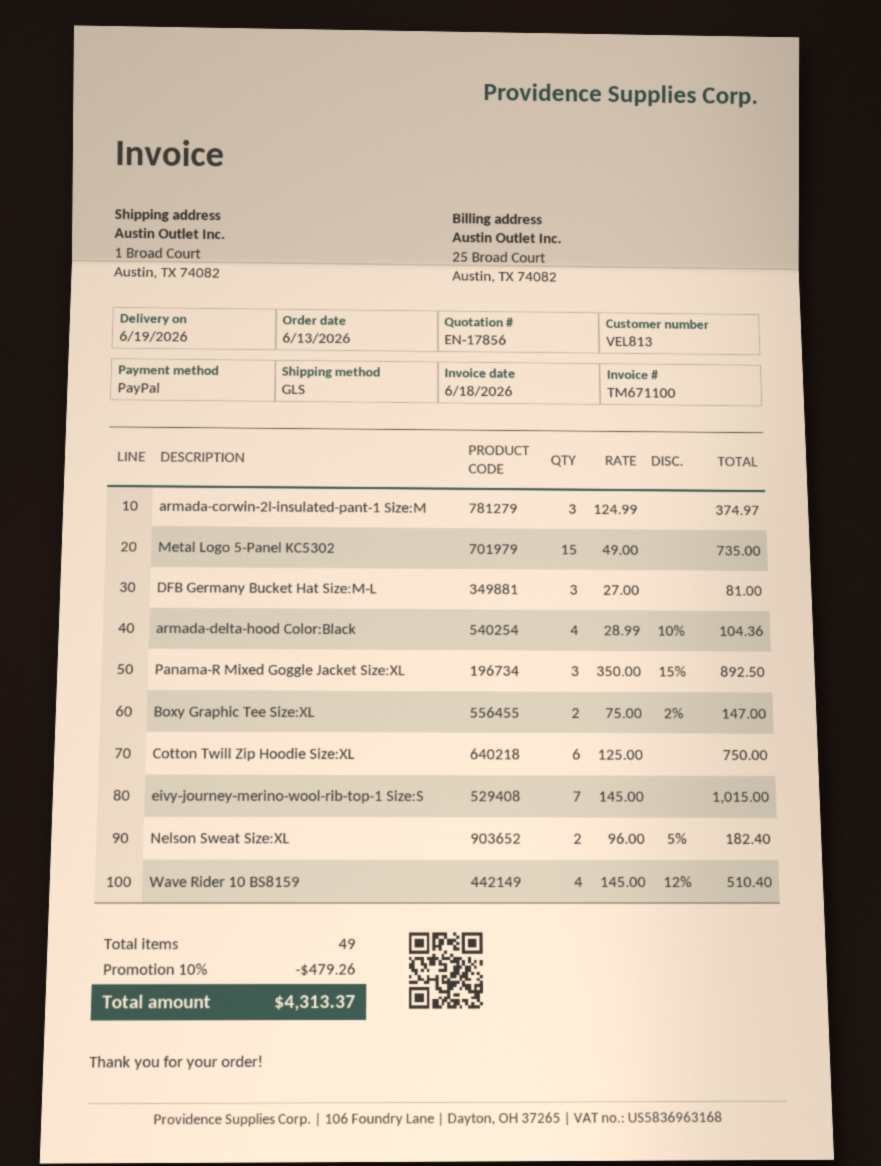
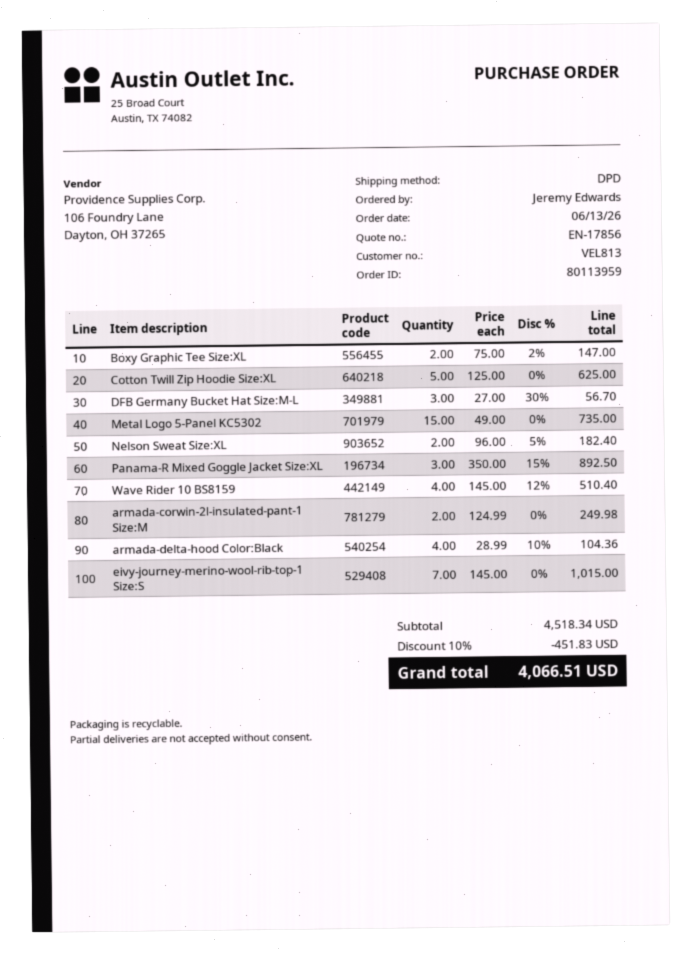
shipping method: GLS -> DPD
armada-corwin-2l-insulated-pant-1 Size:M: 3 x 124.99 = 374.97 -> 2 x 124.99 = 249.98
DFB Germany Bucket Hat Size:M-L: 3 x 27.00 = 81.00 -> 3 x 27.00 - 30% = 56.70
Cotton Twill Zip Hoodie Size:XL: 6 x 125.00 = 750.00 -> 5 x 125.00 = 625.00
discount: 10% = 479.26 -> 10% = 451.83
total: 4313.37 -> 4066.51

